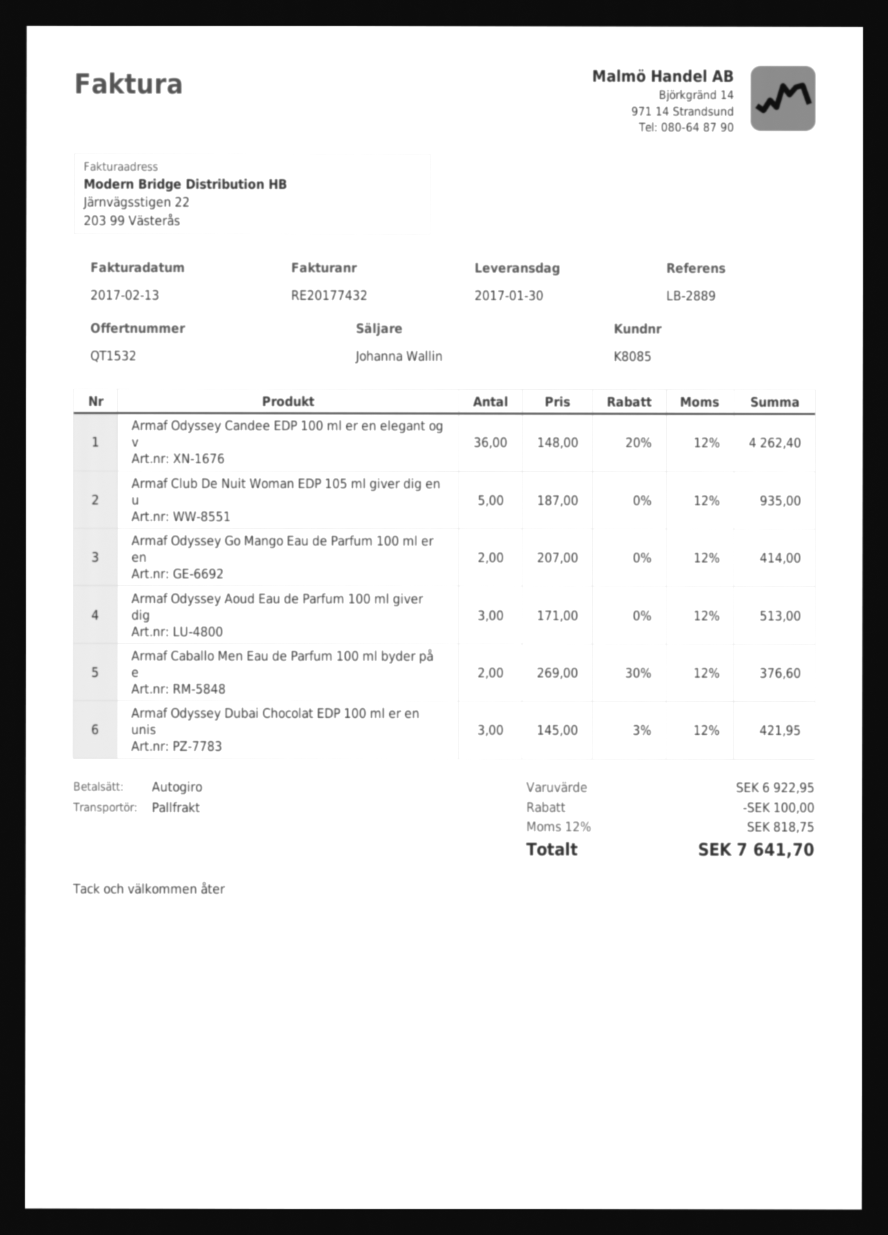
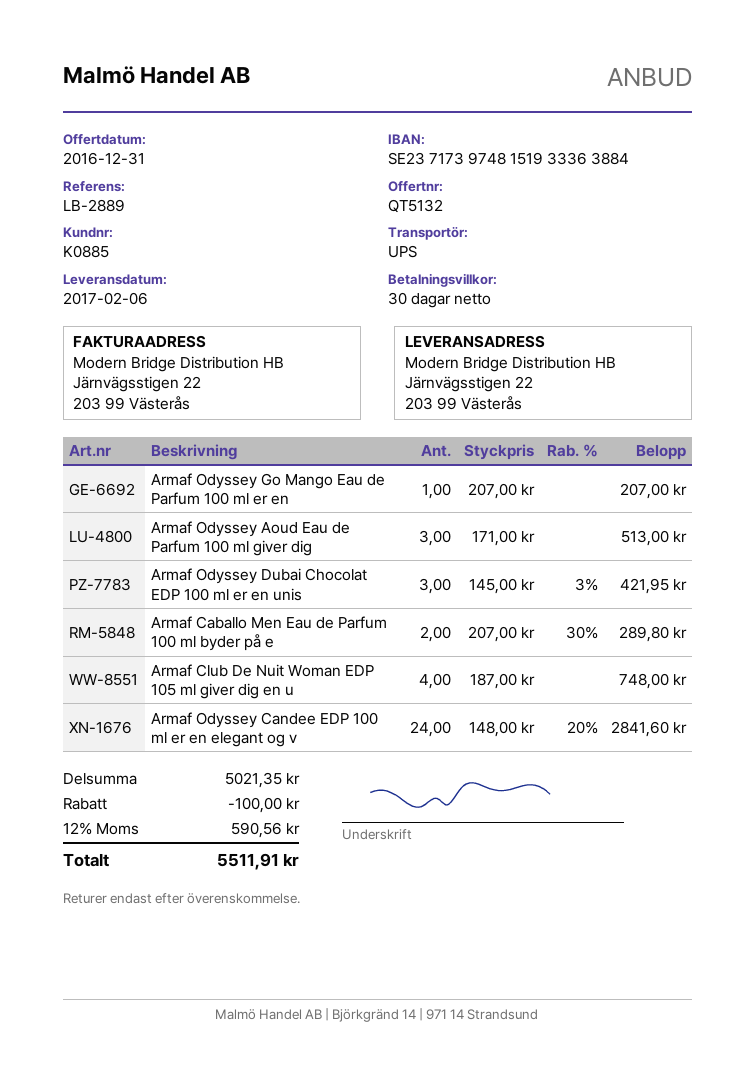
quote number: QT1532 -> QT5132
delivery date: 2017-01-30 -> 2017-02-06
customer number: K8085 -> K0885
shipping method: pallet freight -> UPS
Armaf Odyssey Candee EDP 100 ml er en elegant og v: 36 x 148.00 - 20% = 4262.40 -> 24 x 148.00 - 20% = 2841.60
Armaf Club De Nuit Woman EDP 105 ml giver dig en u: 5 x 187.00 = 935.00 -> 4 x 187.00 = 748.00
Armaf Odyssey Go Mango Eau de Parfum 100 ml er en: 2 x 207.00 = 414.00 -> 1 x 207.00 = 207.00
Armaf Caballo Men Eau de Parfum 100 ml byder på e: 2 x 269.00 - 30% = 376.60 -> 2 x 207.00 - 30% = 289.80
subtotal: 6922.95 -> 5021.35
tax: 12% = 818.75 -> 12% = 590.56
total: 7641.70 -> 5511.91

